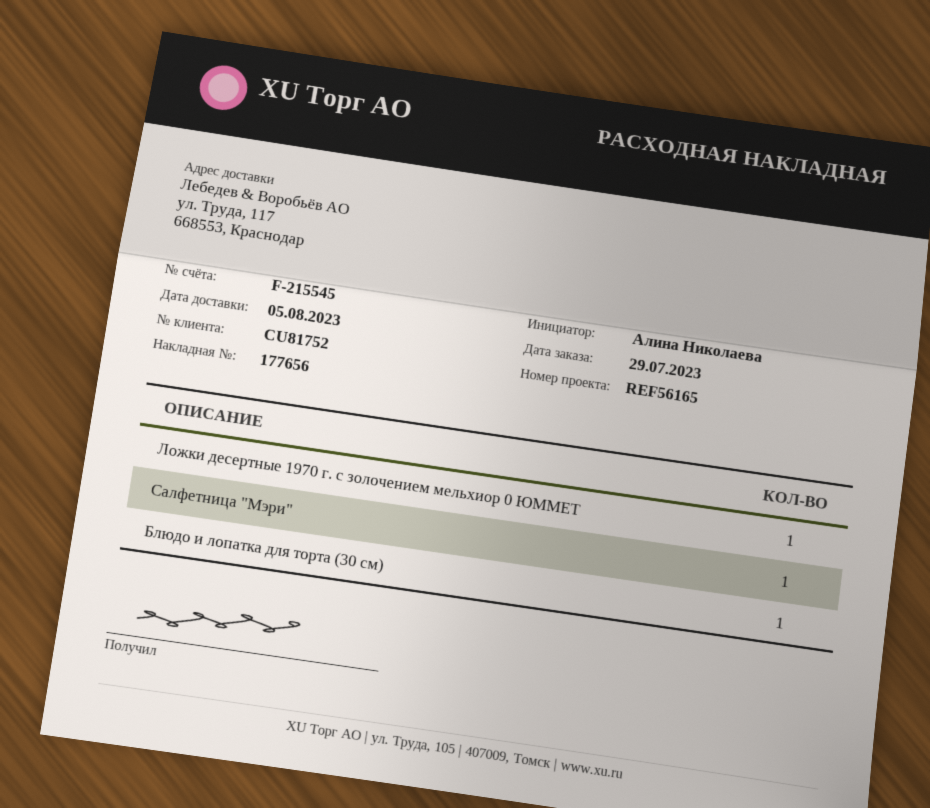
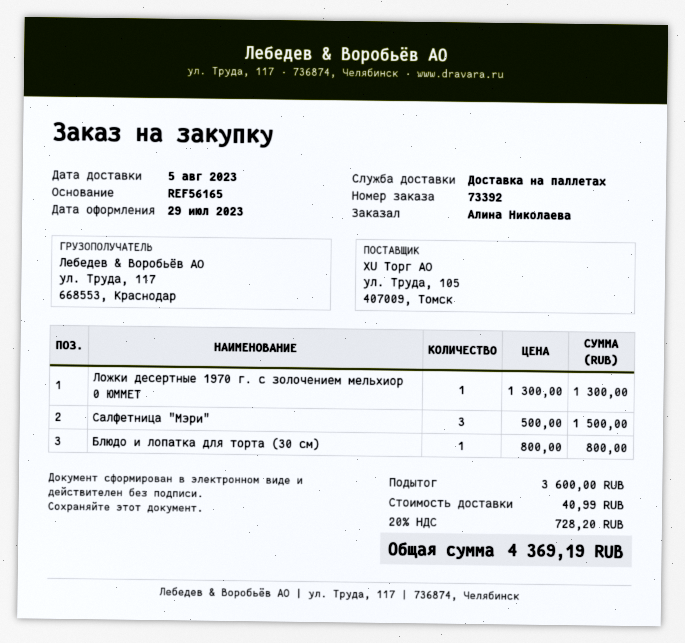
Салфетница "Мэри": 1 -> 3

